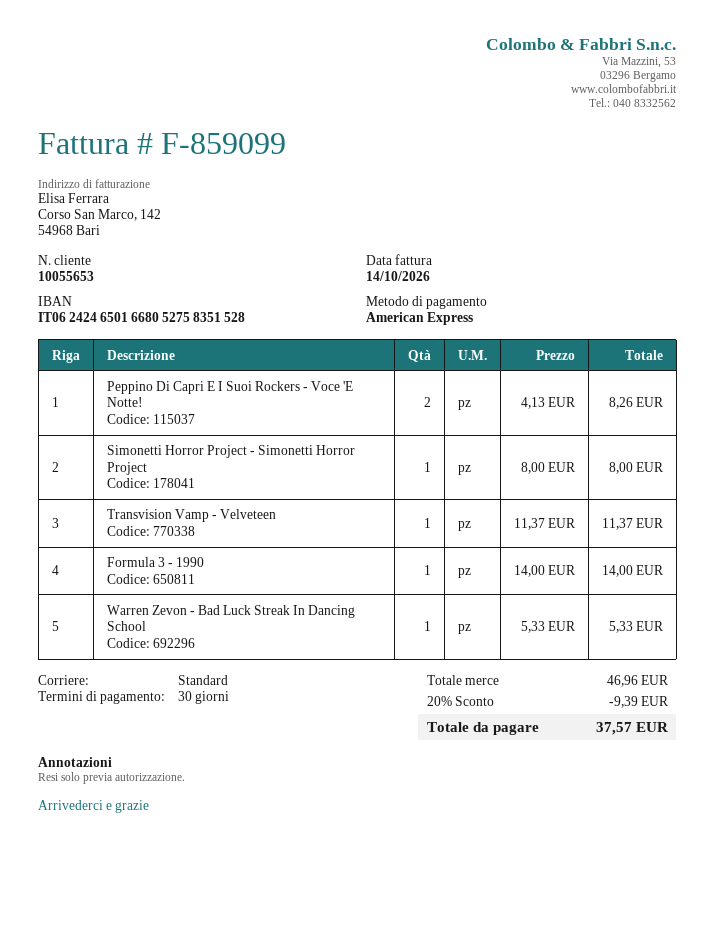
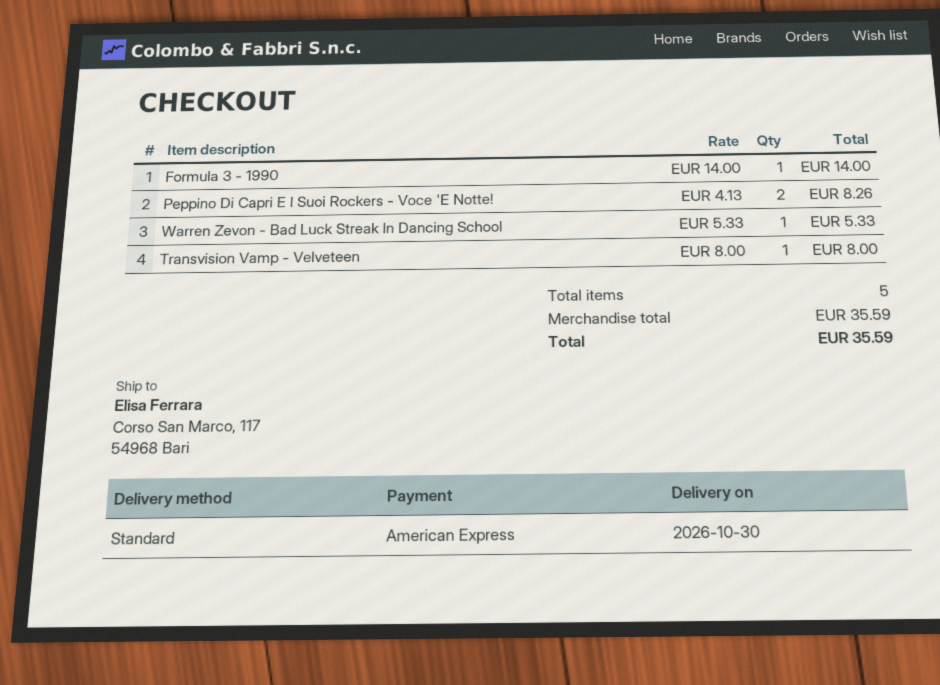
Simonetti Horror Project - Simonetti Horror Project: 1 x 8.00 = 8.00 -> none
Transvision Vamp - Velveteen: 1 x 11.37 = 11.37 -> 1 x 8.00 = 8.00
subtotal: 46.96 -> 35.59
discount: 20% = 9.39 -> none
total: 37.57 -> 35.59

